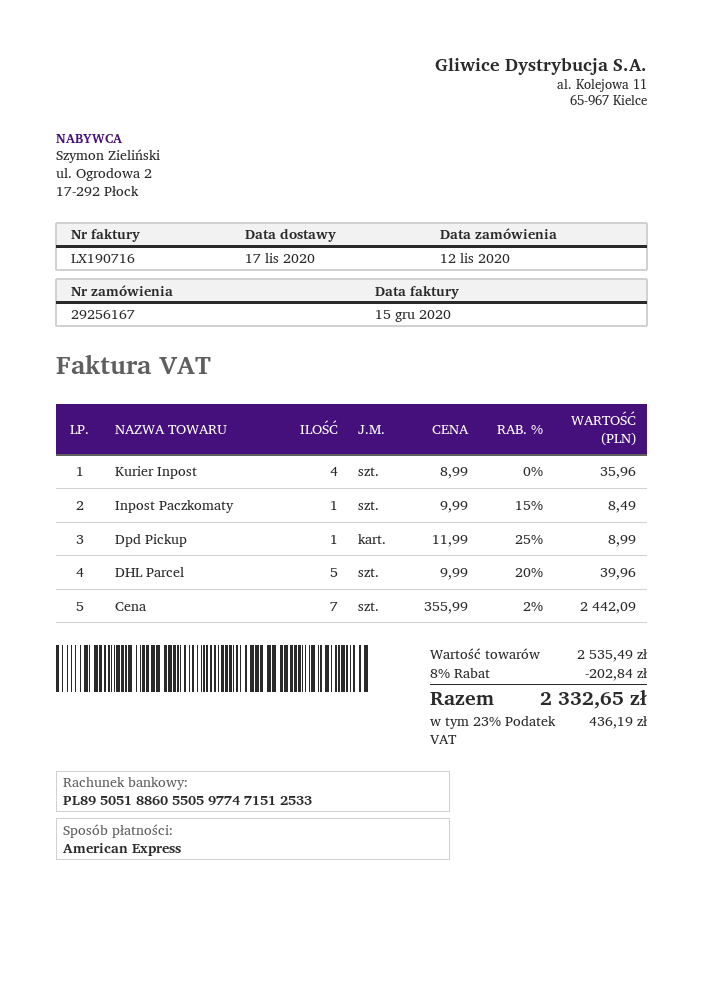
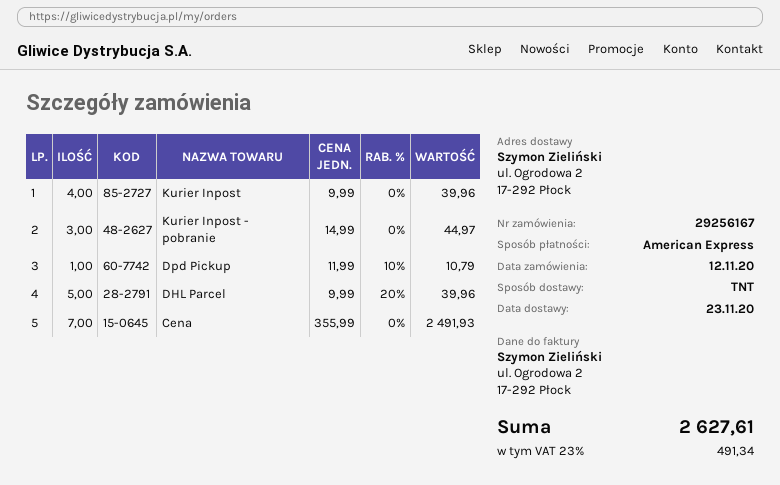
delivery date: 2020-11-17 -> 2020-11-23
Kurier Inpost: 4 x 8.99 = 35.96 -> 4 x 9.99 = 39.96
Inpost Paczkomaty: 1 x 9.99 - 15% = 8.49 -> none
Dpd Pickup: 1 x 11.99 - 25% = 8.99 -> 1 x 11.99 - 10% = 10.79
Cena: 7 x 355.99 - 2% = 2442.09 -> 7 x 355.99 = 2491.93
Kurier Inpost - pobranie: none -> 3 x 14.99 = 44.97
discount: 8% = 202.84 -> none
tax: 23% = 436.19 -> 23% = 491.34
total: 2332.65 -> 2627.61

